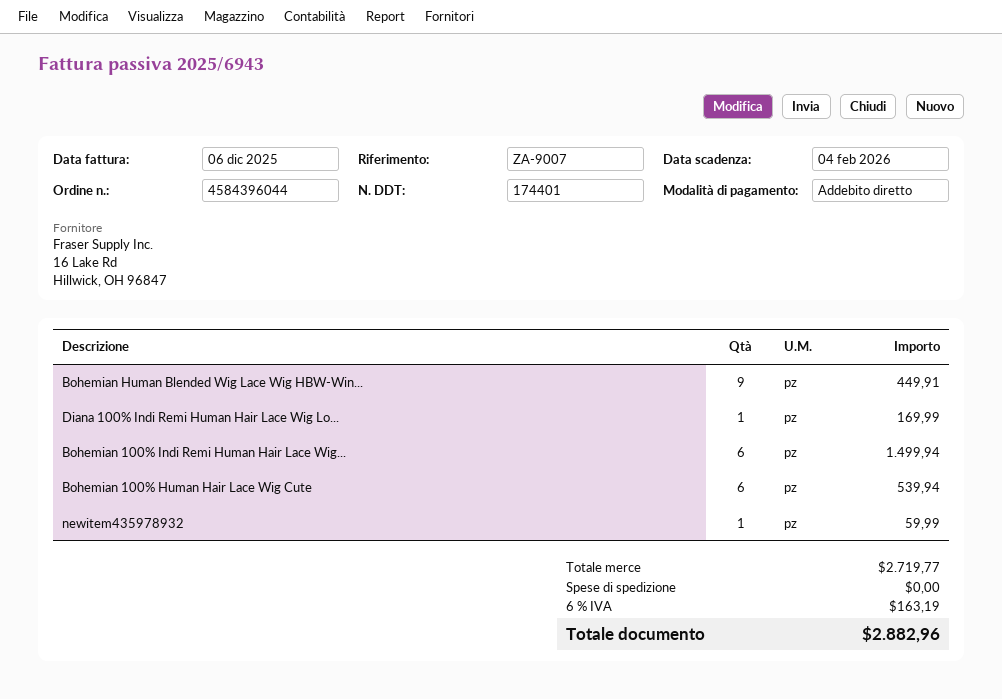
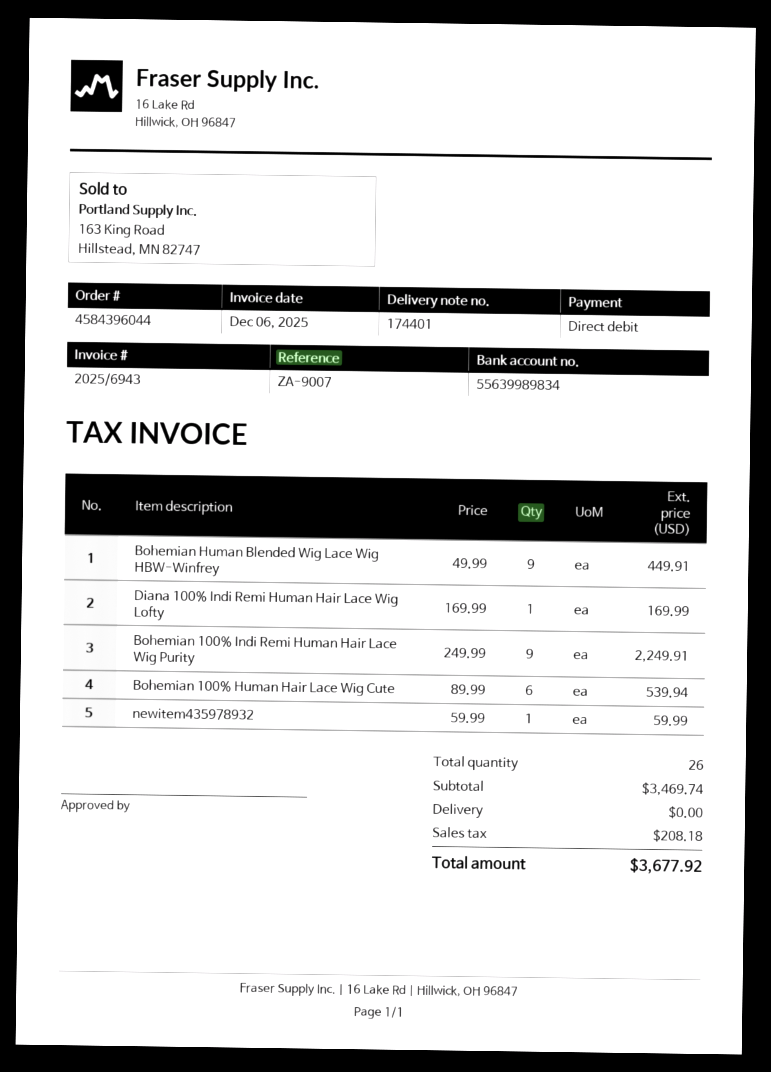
Bohemian 100% Indi Remi Human Hair Lace Wig...: 6 for 1499.94 -> 9 for 2249.91
subtotal: 2719.77 -> 3469.74
tax: 163.19 -> 208.18
total: 2882.96 -> 3677.92

